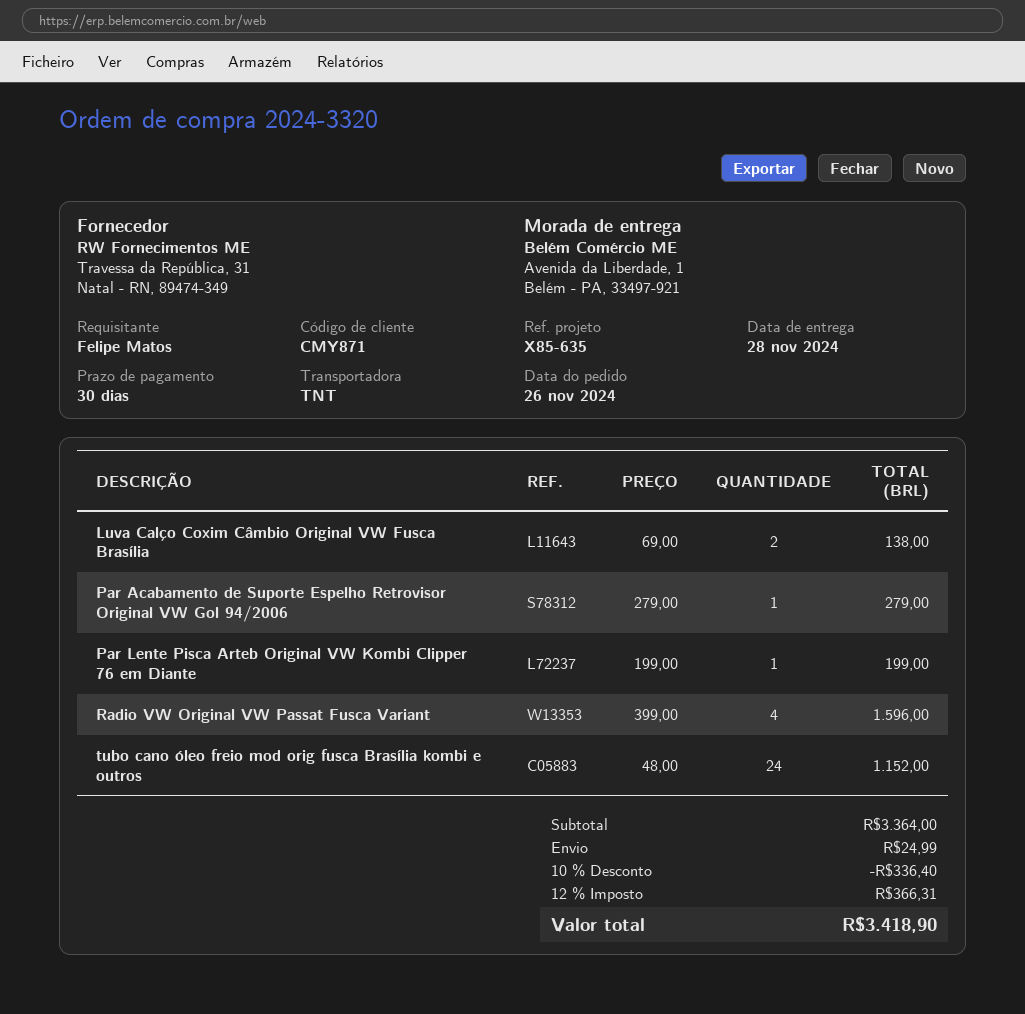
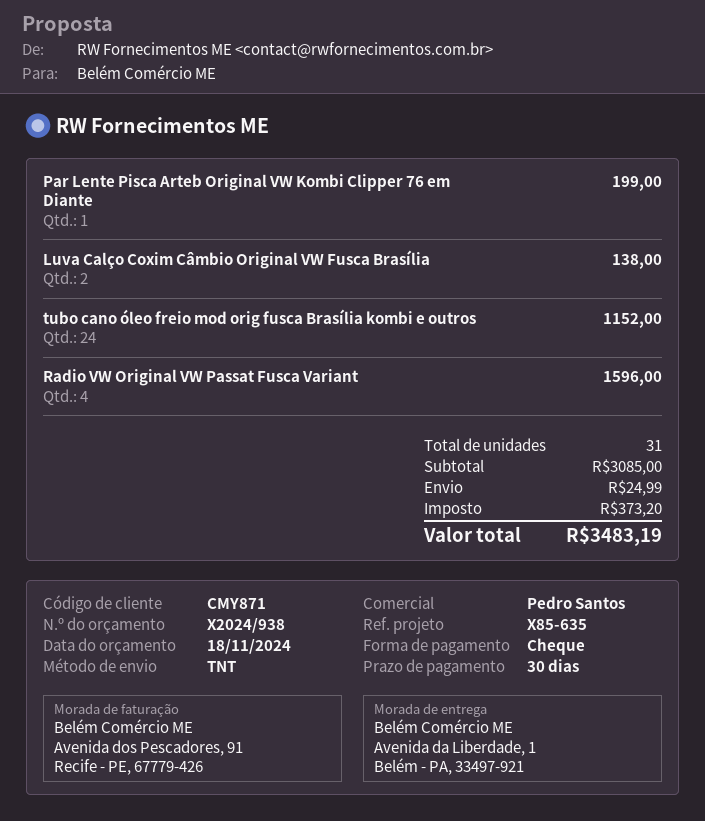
Par Acabamento de Suporte Espelho Retrovisor Original VW Gol 94/2006: 1 for 279.00 -> none
subtotal: 3364.00 -> 3085.00
discount: 10% = 336.40 -> none
tax: 366.31 -> 373.20
total: 3418.90 -> 3483.19

